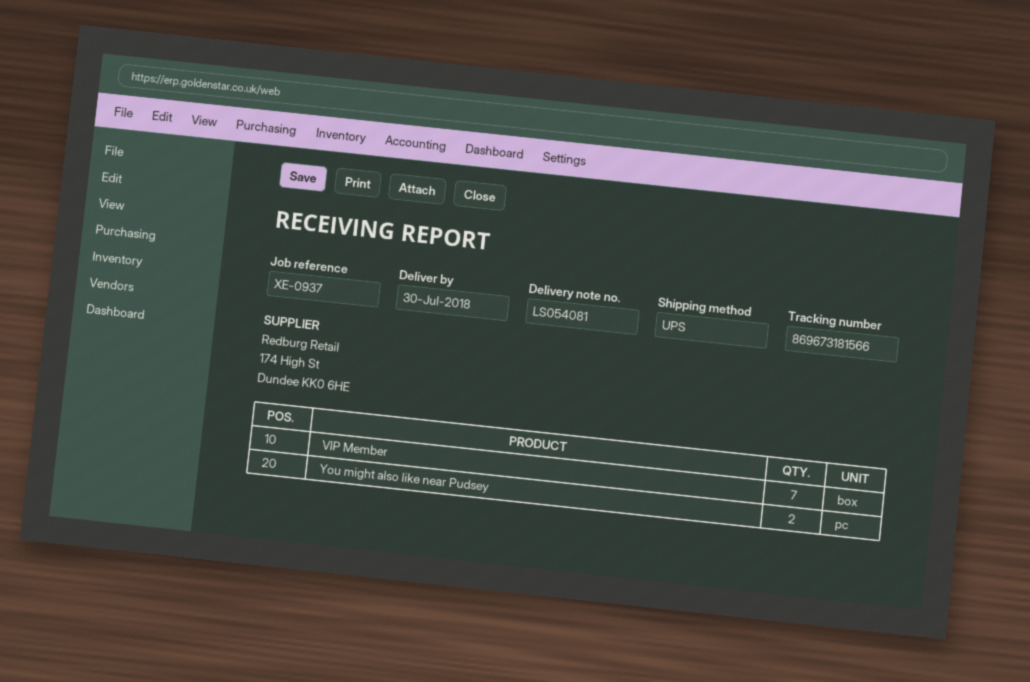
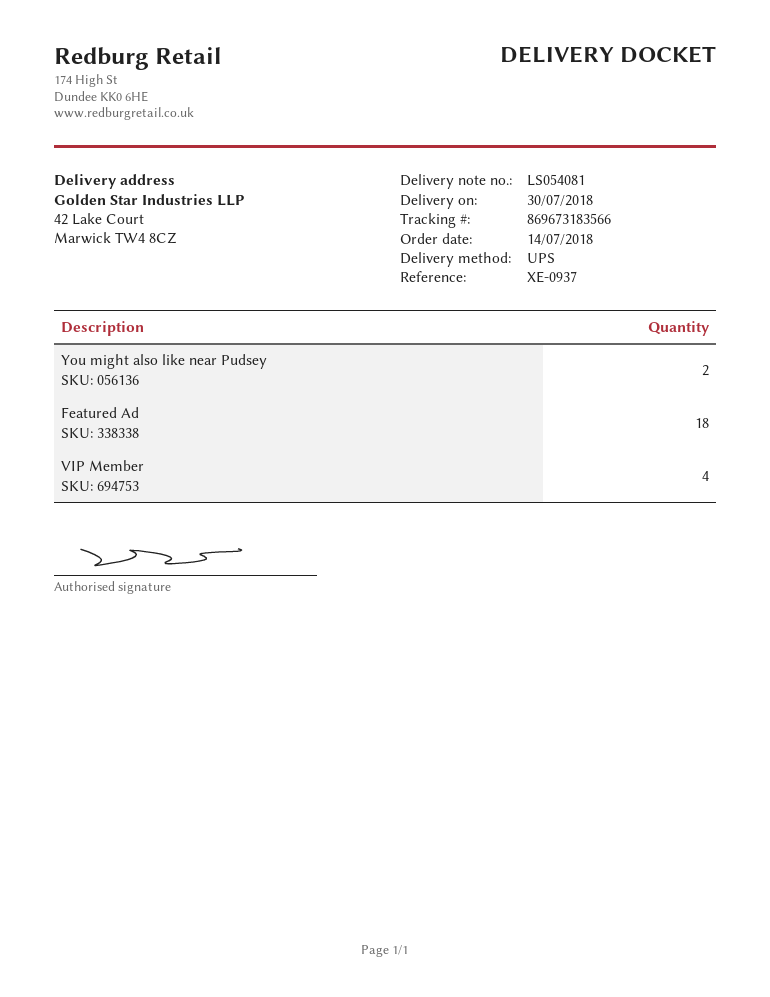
tracking number: 869673181566 -> 869673183566
VIP Member: 7 -> 4
Featured Ad: none -> 18

